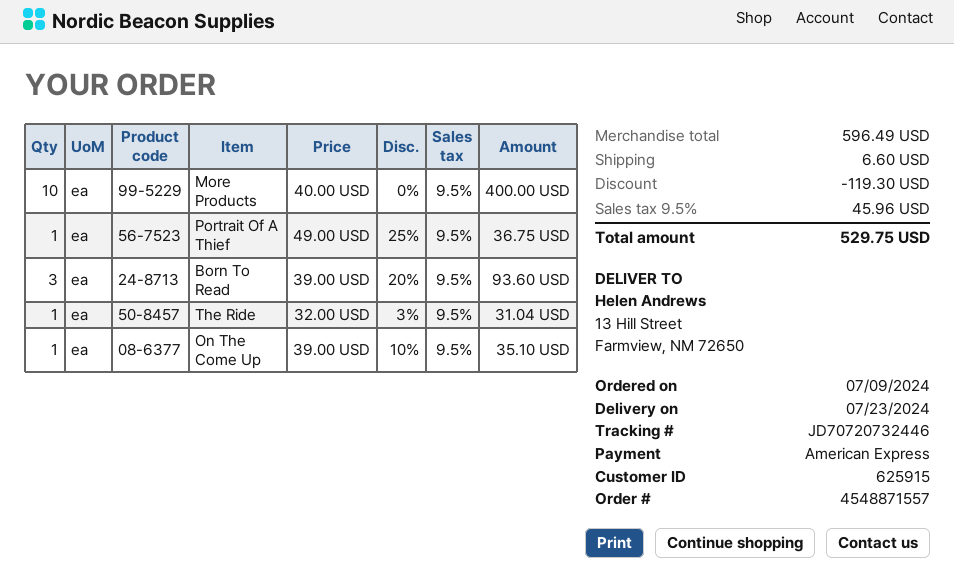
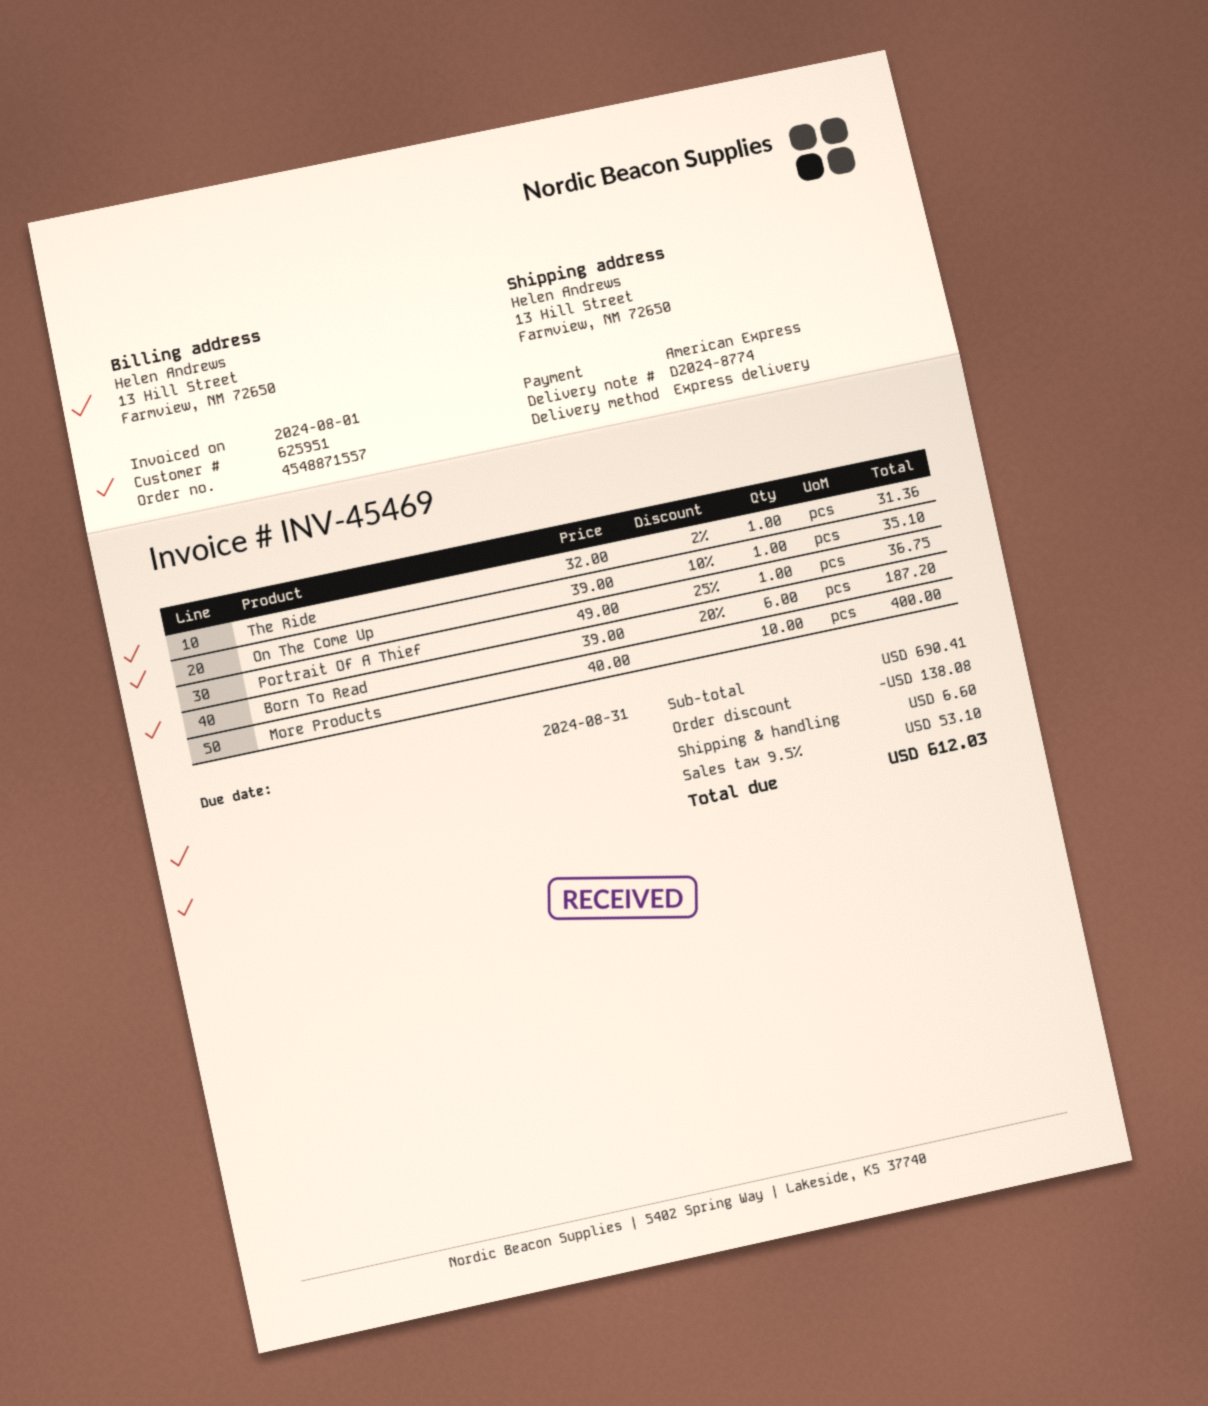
customer number: 625915 -> 625951
Born To Read: 3 x 39.00 - 20% = 93.60 -> 6 x 39.00 - 20% = 187.20
The Ride: 1 x 32.00 - 3% = 31.04 -> 1 x 32.00 - 2% = 31.36
subtotal: 596.49 -> 690.41
discount: 119.30 -> 138.08
tax: 9.5% = 45.96 -> 9.5% = 53.10
total: 529.75 -> 612.03

